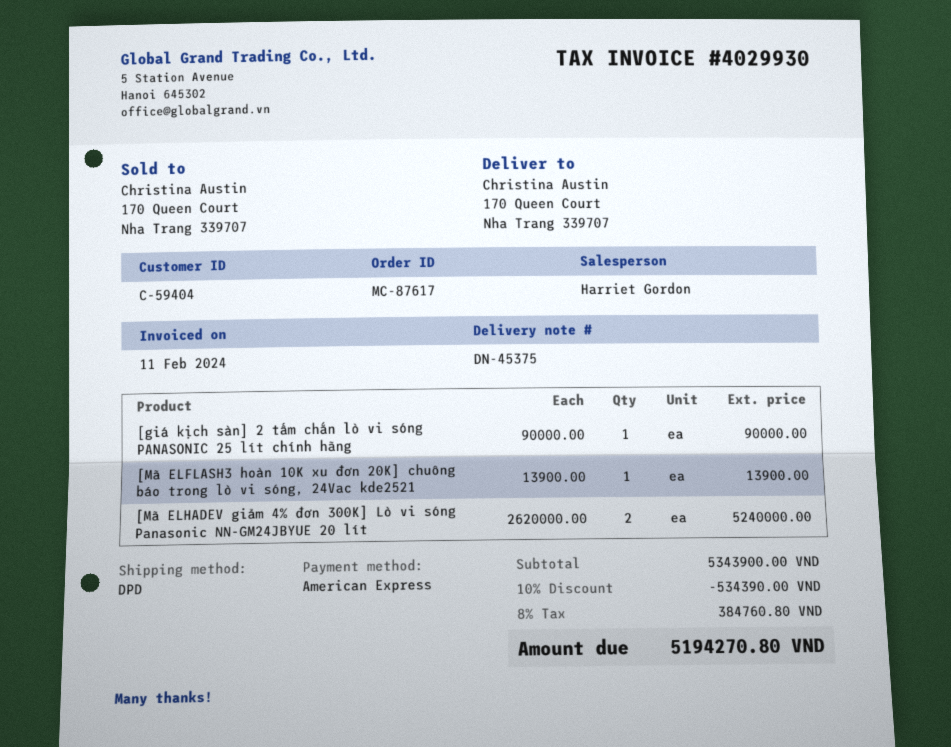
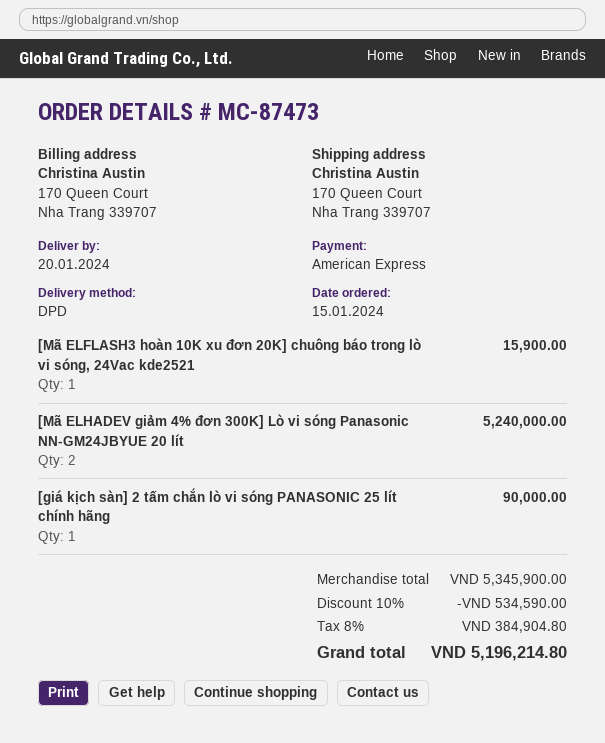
order number: MC-87617 -> MC-87473
[Mã ELFLASH3 hoàn 10K xu đơn 20K] chuông báo trong lò vi sóng, 24Vac kde2521: 1 for 13900.00 -> 1 for 15900.00
subtotal: 5343900.00 -> 5345900.00
discount: 10% = 534390.00 -> 10% = 534590.00
tax: 8% = 384760.80 -> 8% = 384904.80
total: 5194270.80 -> 5196214.80

